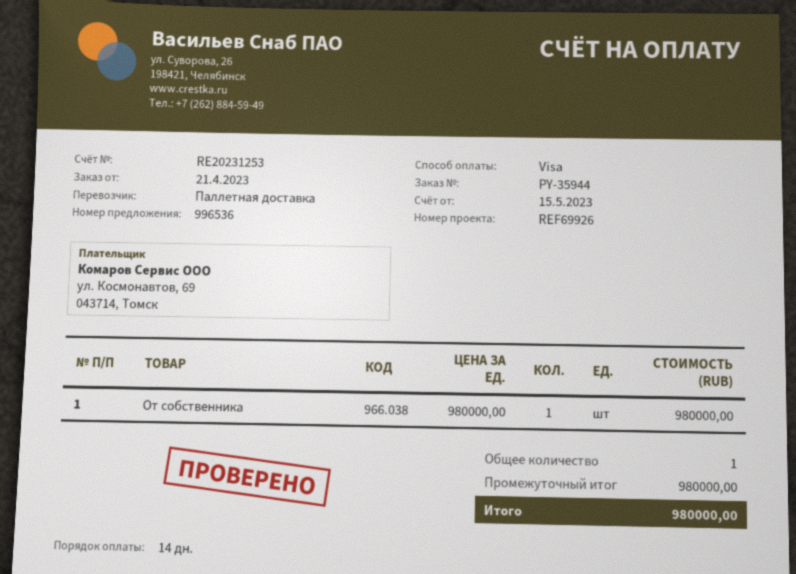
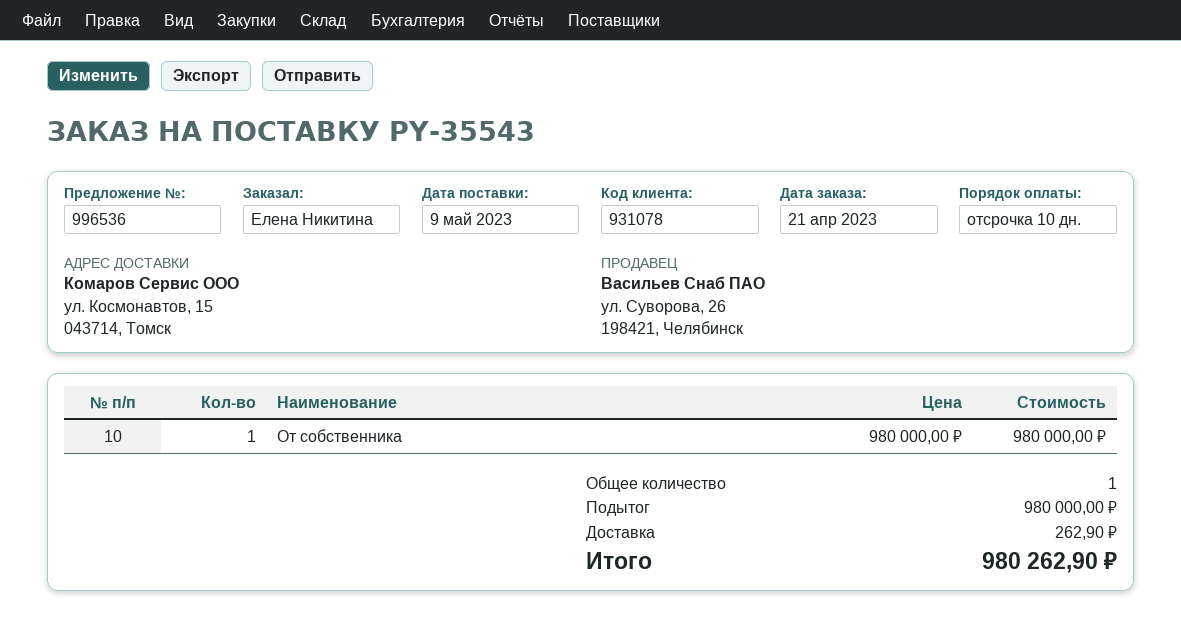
order number: PY-35944 -> PY-35543
payment terms: 14 days -> 10 days
shipping: none -> 262.90
total: 980000.00 -> 980262.90

